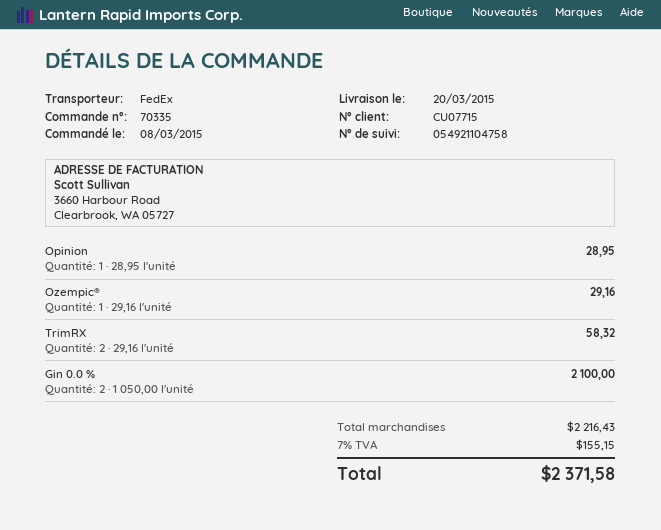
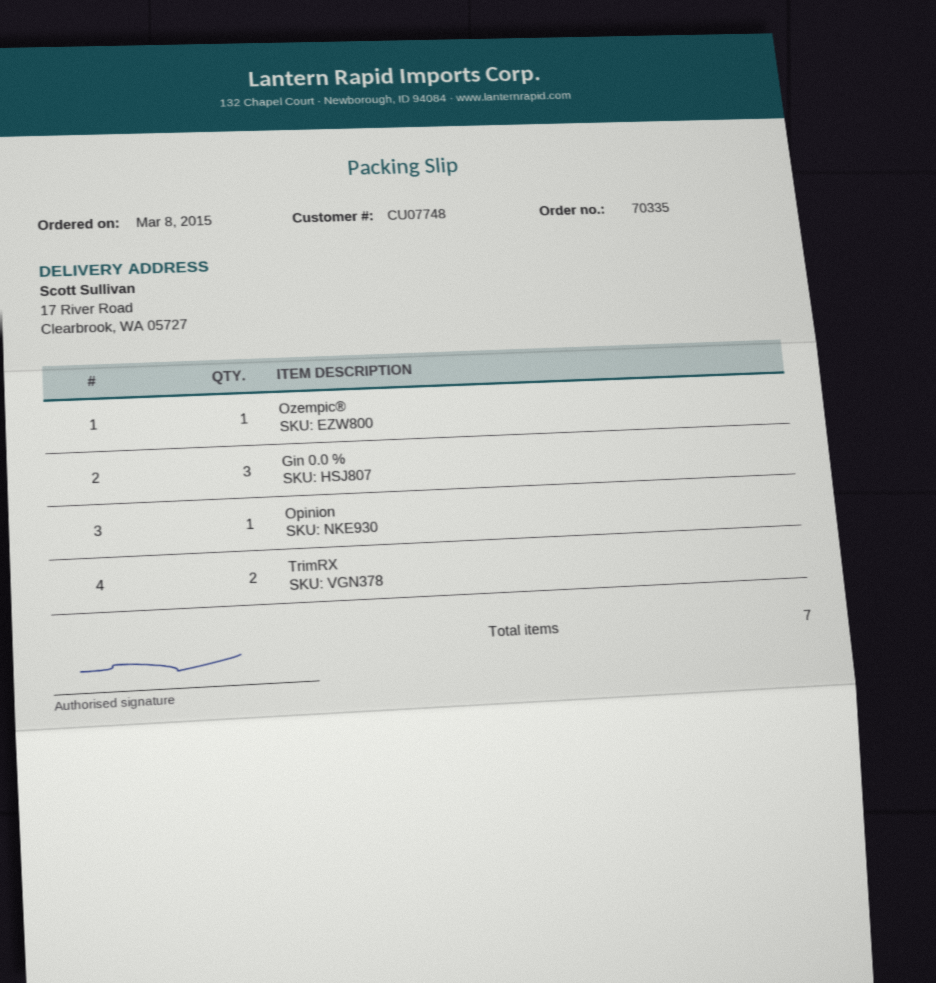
customer number: CU07715 -> CU07748
Gin 0.0 %: 2 -> 3

